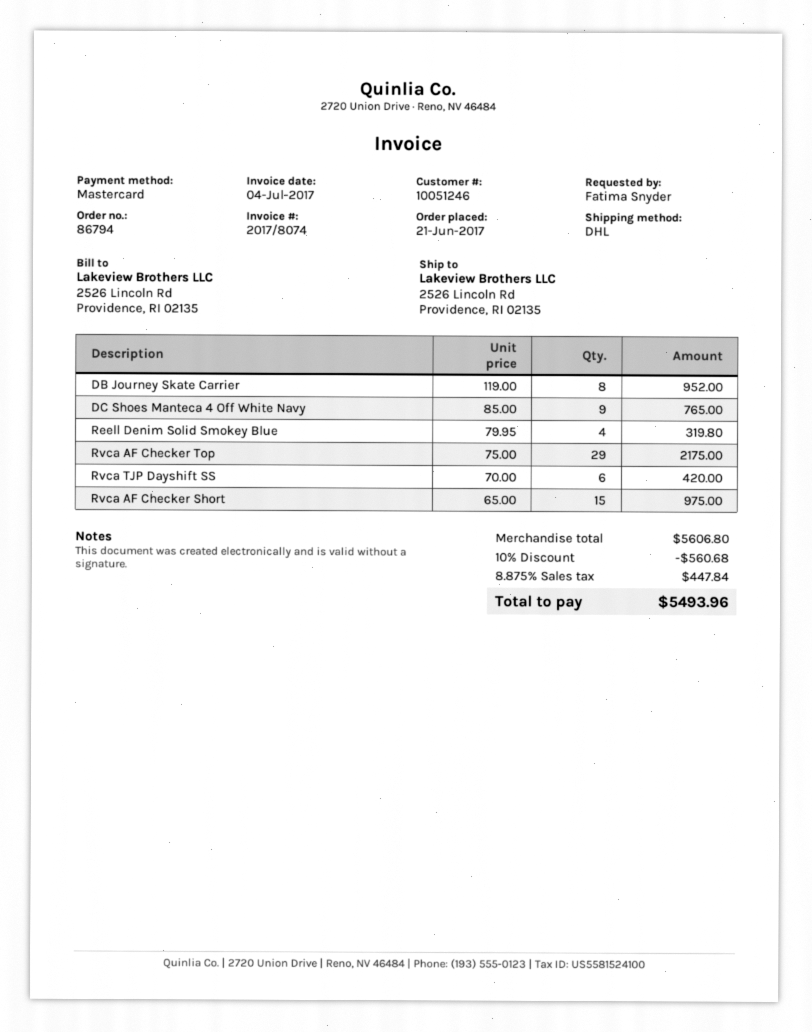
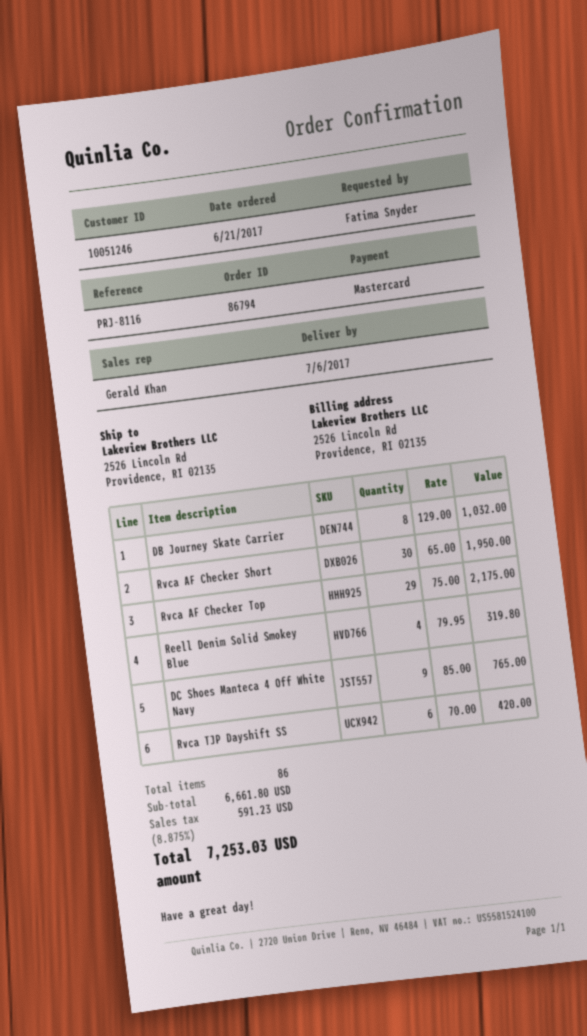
DB Journey Skate Carrier: 8 x 119.00 = 952.00 -> 8 x 129.00 = 1032.00
Rvca AF Checker Short: 15 x 65.00 = 975.00 -> 30 x 65.00 = 1950.00
subtotal: 5606.80 -> 6661.80
discount: 10% = 560.68 -> none
tax: 8.875% = 447.84 -> 8.875% = 591.23
total: 5493.96 -> 7253.03

